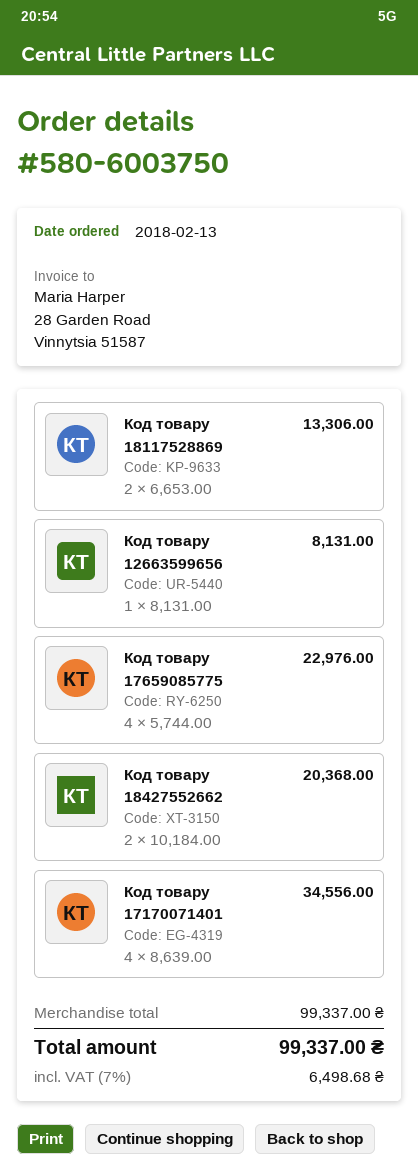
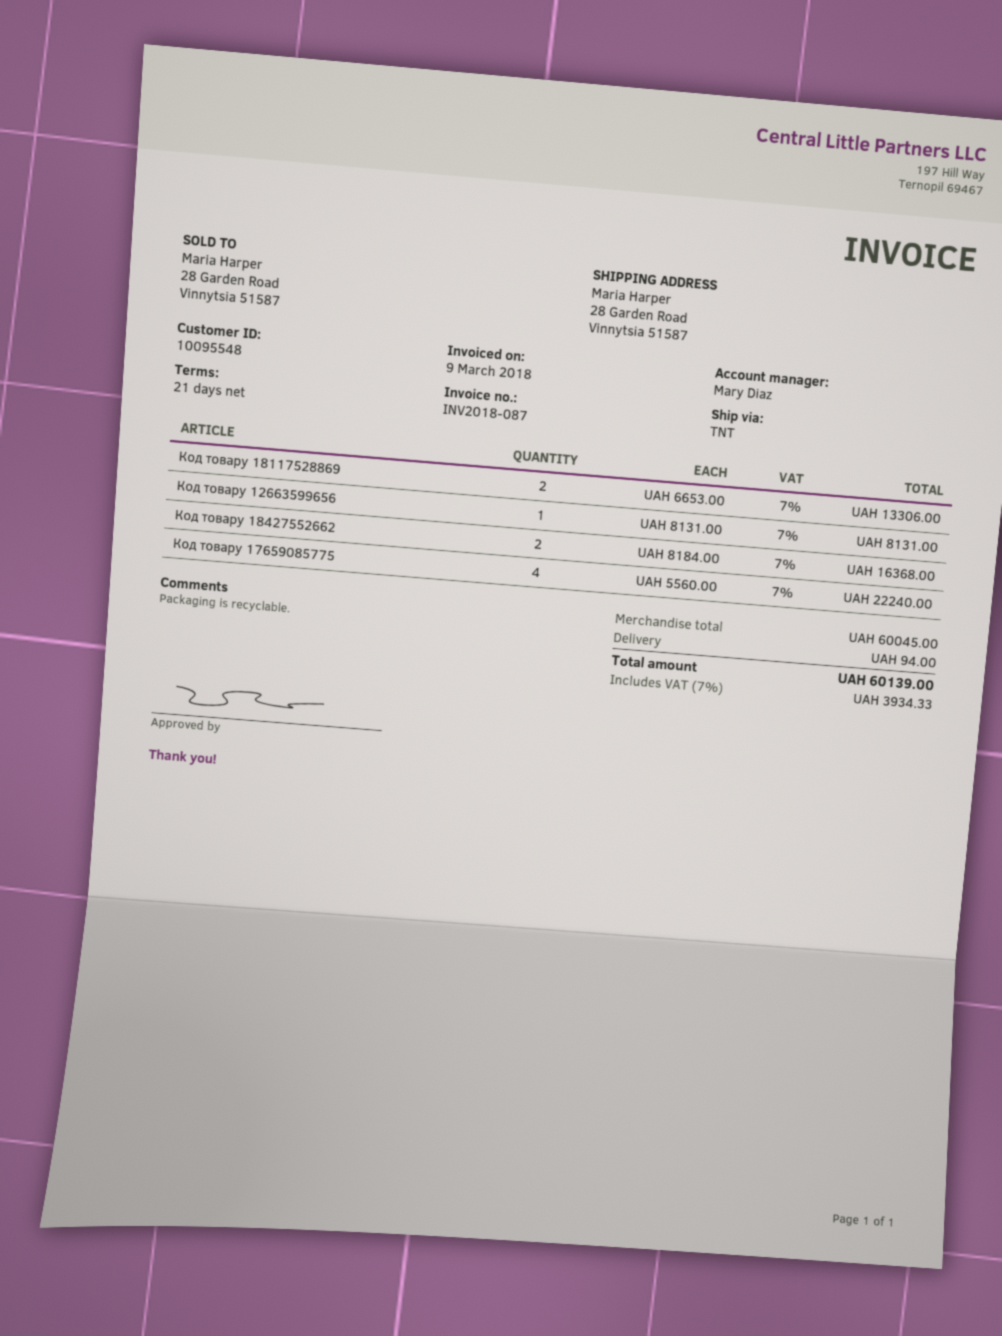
Код товару 17659085775: 4 x 5744.00 = 22976.00 -> 4 x 5560.00 = 22240.00
Код товару 18427552662: 2 x 10184.00 = 20368.00 -> 2 x 8184.00 = 16368.00
Код товару 17170071401: 4 x 8639.00 = 34556.00 -> none
subtotal: 99337.00 -> 60045.00
shipping: none -> 94.00
tax: 7% = 6498.68 -> 7% = 3934.33
total: 99337.00 -> 60139.00

